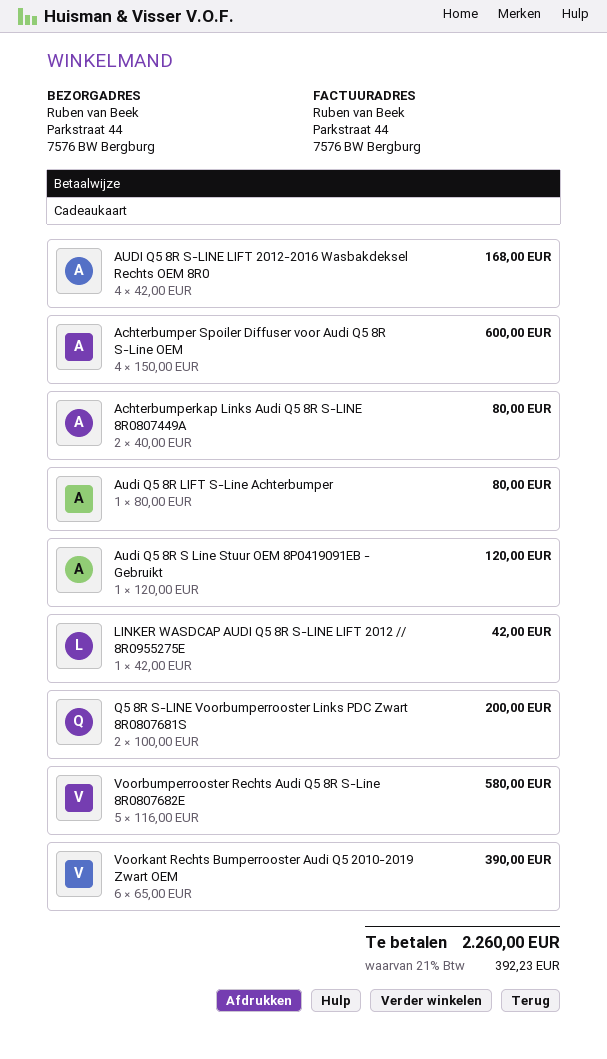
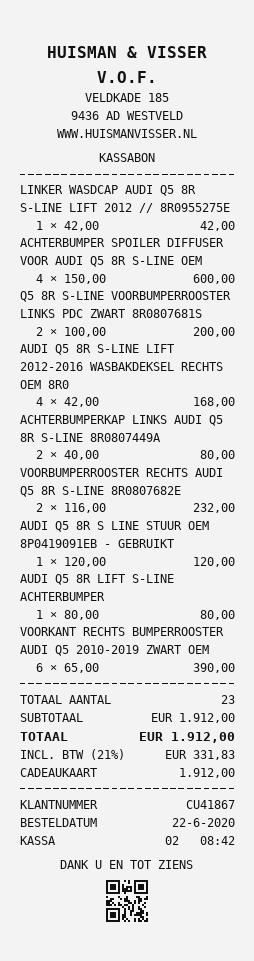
Voorbumperrooster Rechts Audi Q5 8R S-Line 8R0807682E: 5 x 116.00 = 580.00 -> 2 x 116.00 = 232.00
tax: 21% = 392.23 -> 21% = 331.83
total: 2260.00 -> 1912.00

